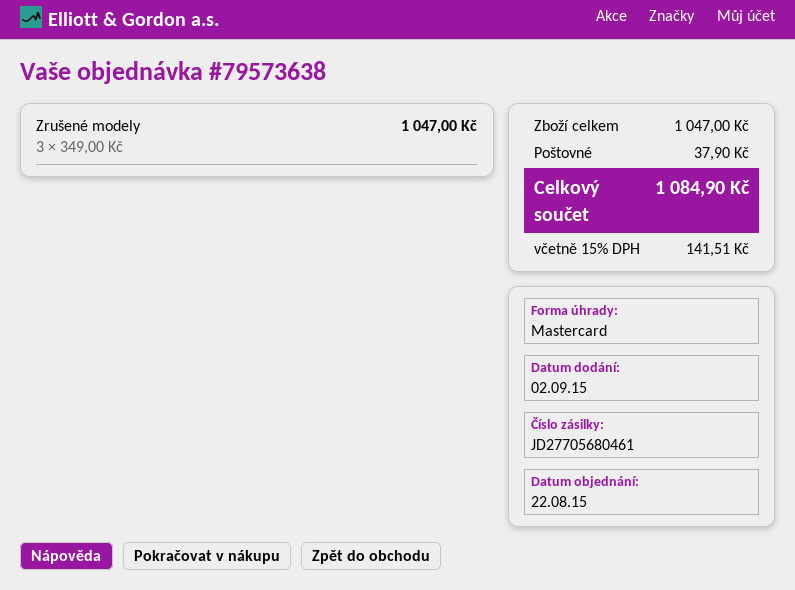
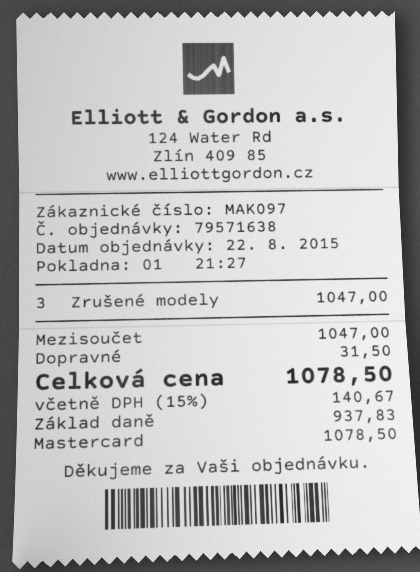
order number: 79573638 -> 79571638
shipping: 37.90 -> 31.50
tax: 15% = 141.51 -> 15% = 140.67
total: 1084.90 -> 1078.50

